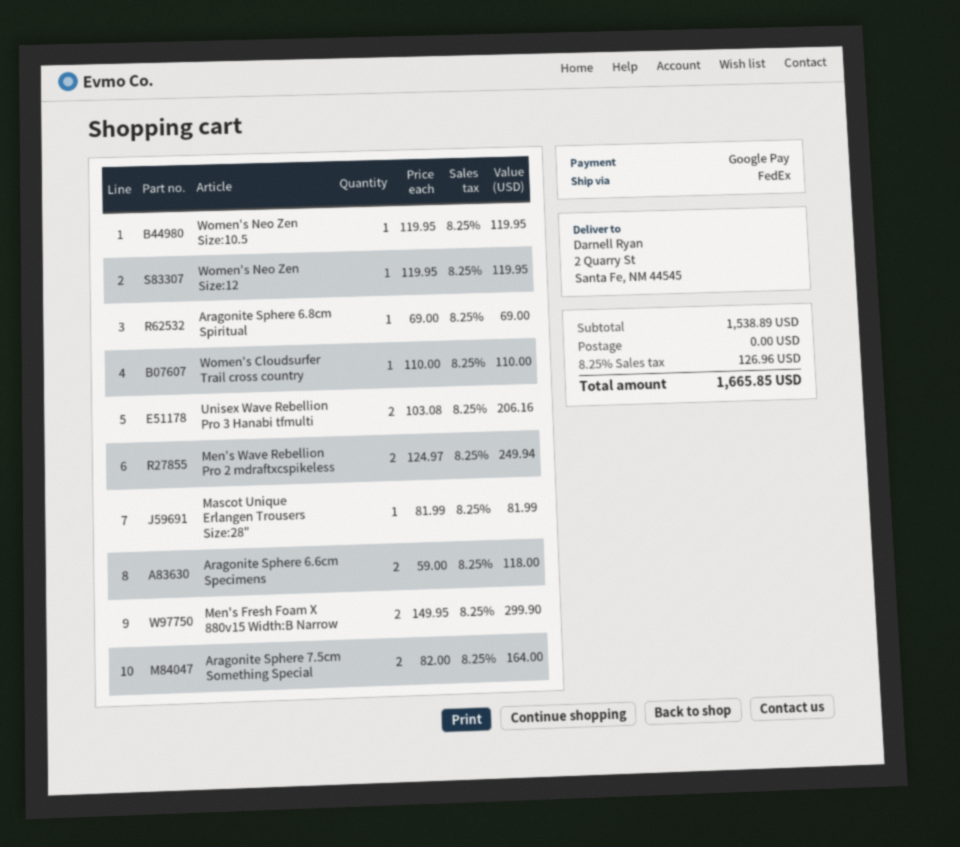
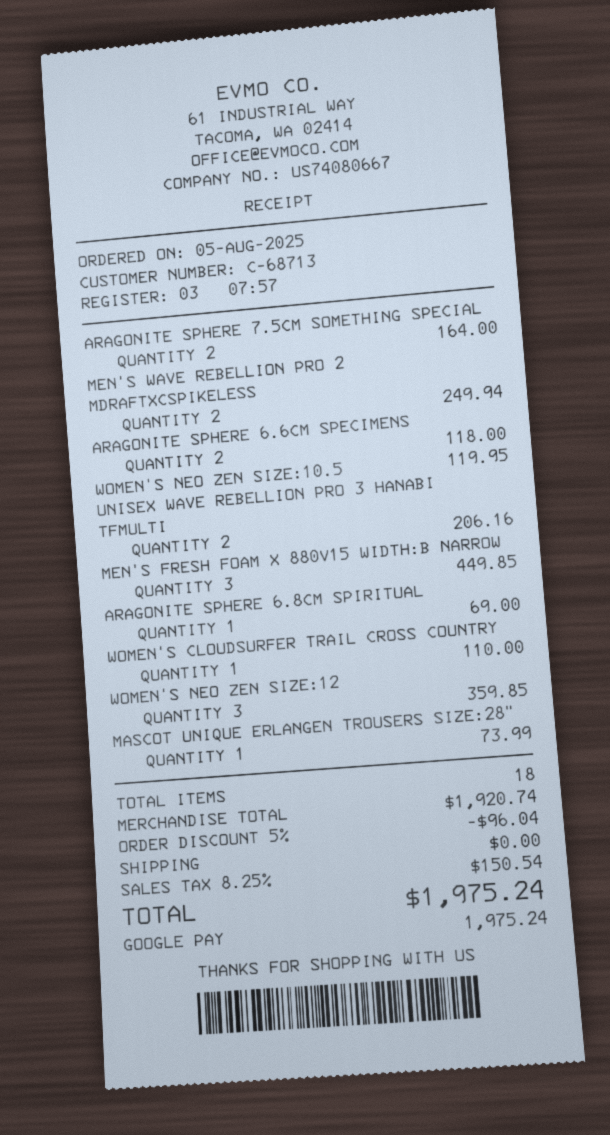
Women's Neo Zen Size:12: 1 for 119.95 -> 3 for 359.85
Mascot Unique Erlangen Trousers Size:28": 1 for 81.99 -> 1 for 73.99
Men's Fresh Foam X 880v15 Width:B Narrow: 2 for 299.90 -> 3 for 449.85
subtotal: 1538.89 -> 1920.74
discount: none -> 5% = 96.04
tax: 8.25% = 126.96 -> 8.25% = 150.54
total: 1665.85 -> 1975.24

